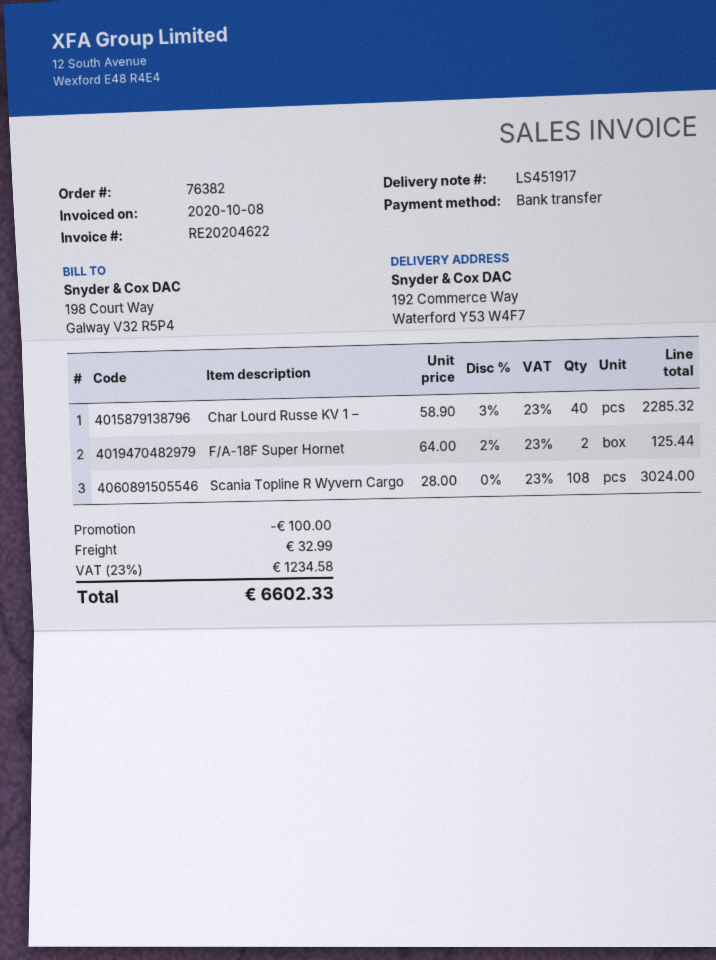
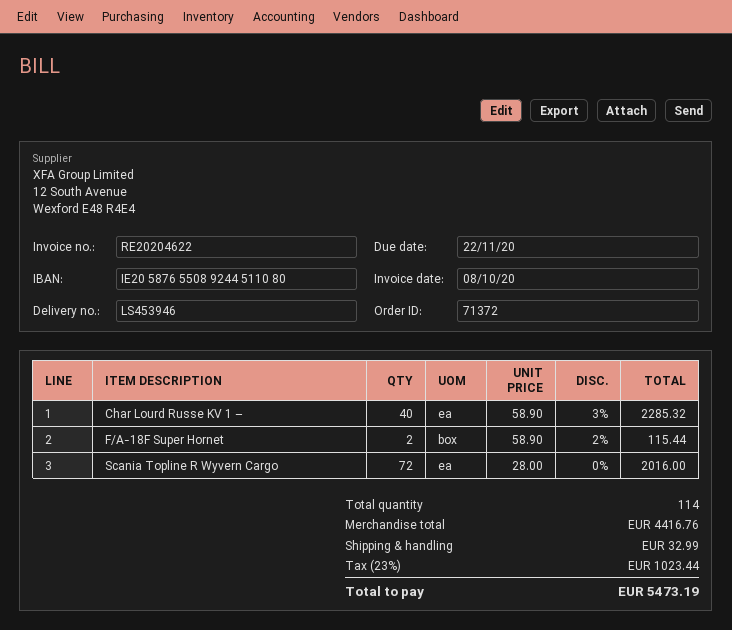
order number: 76382 -> 71372
delivery note number: LS451917 -> LS453946
F/A-18F Super Hornet: 2 x 64.00 - 2% = 125.44 -> 2 x 58.90 - 2% = 115.44
Scania Topline R Wyvern Cargo: 108 x 28.00 = 3024.00 -> 72 x 28.00 = 2016.00
discount: 100.00 -> none
tax: 23% = 1234.58 -> 23% = 1023.44
total: 6602.33 -> 5473.19

